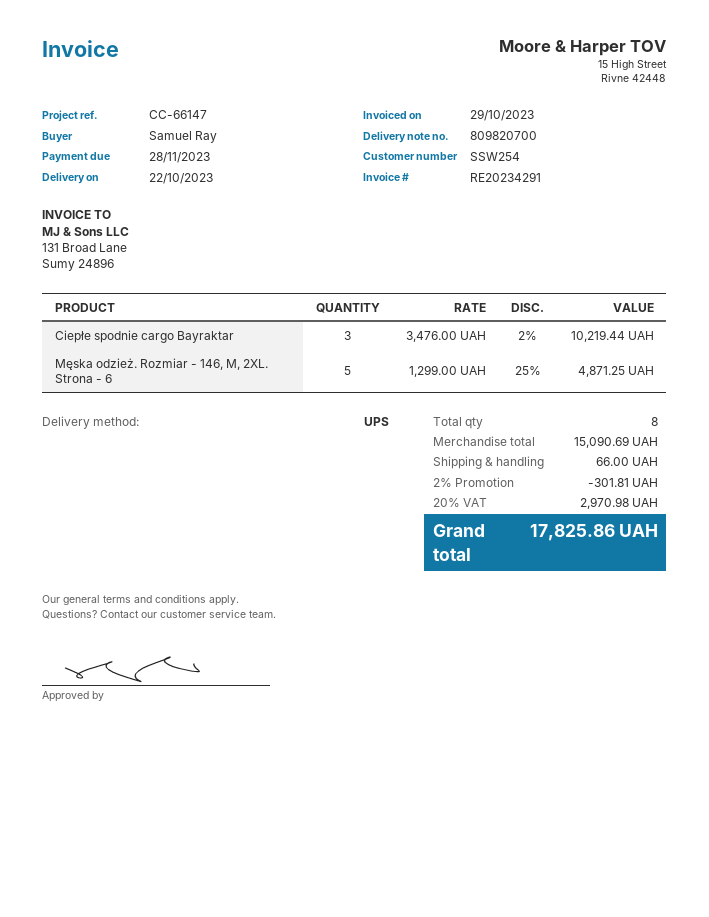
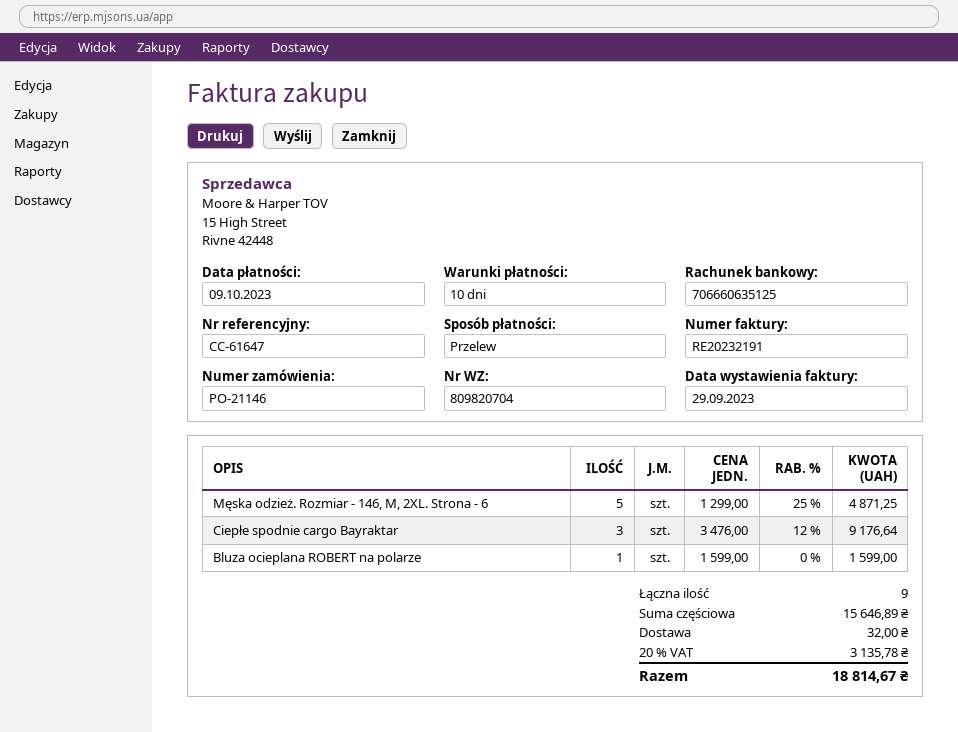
delivery note number: 809820700 -> 809820704
invoice number: RE20234291 -> RE20232191
invoice date: 2023-10-29 -> 2023-09-29
due date: 2023-11-28 -> 2023-10-09
reference: CC-66147 -> CC-61647
Ciepłe spodnie cargo Bayraktar: 3 x 3476.00 - 2% = 10219.44 -> 3 x 3476.00 - 12% = 9176.64
Bluza ocieplana ROBERT na polarze: none -> 1 x 1599.00 = 1599.00
total quantity: 8 -> 9
subtotal: 15090.69 -> 15646.89
discount: 2% = 301.81 -> none
shipping: 66.00 -> 32.00
tax: 20% = 2970.98 -> 20% = 3135.78
total: 17825.86 -> 18814.67

